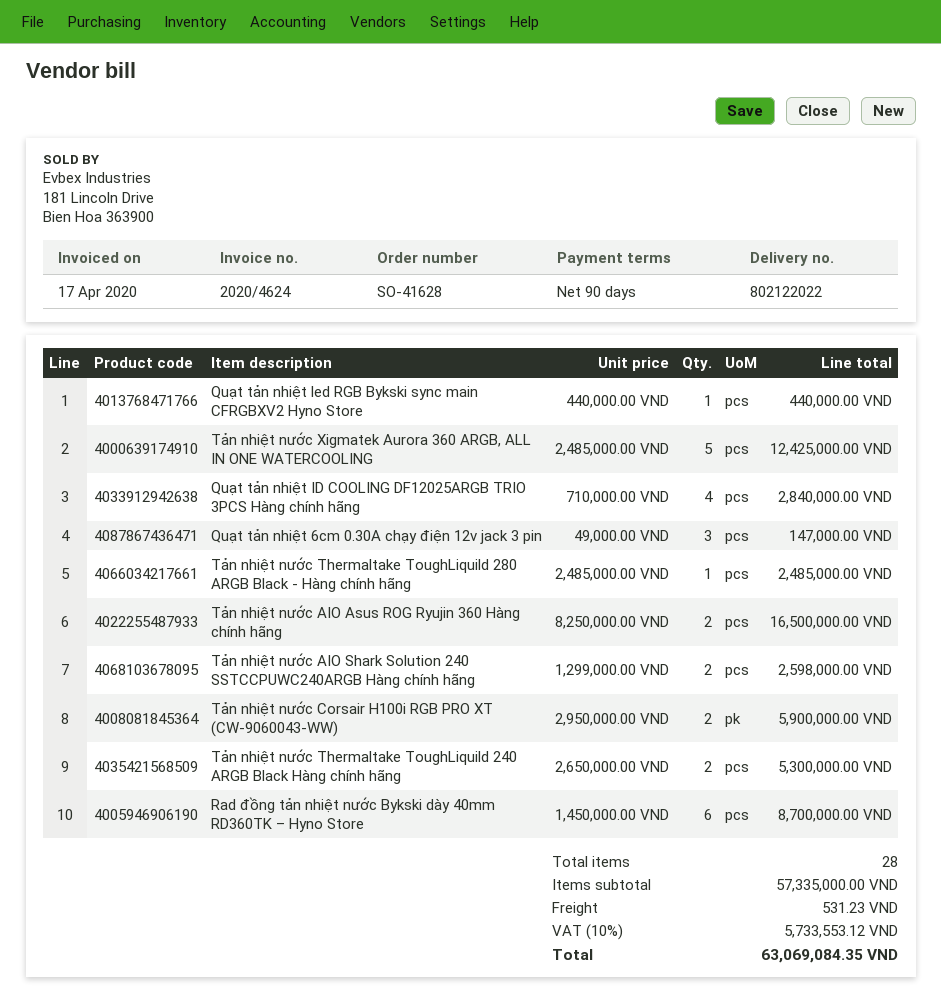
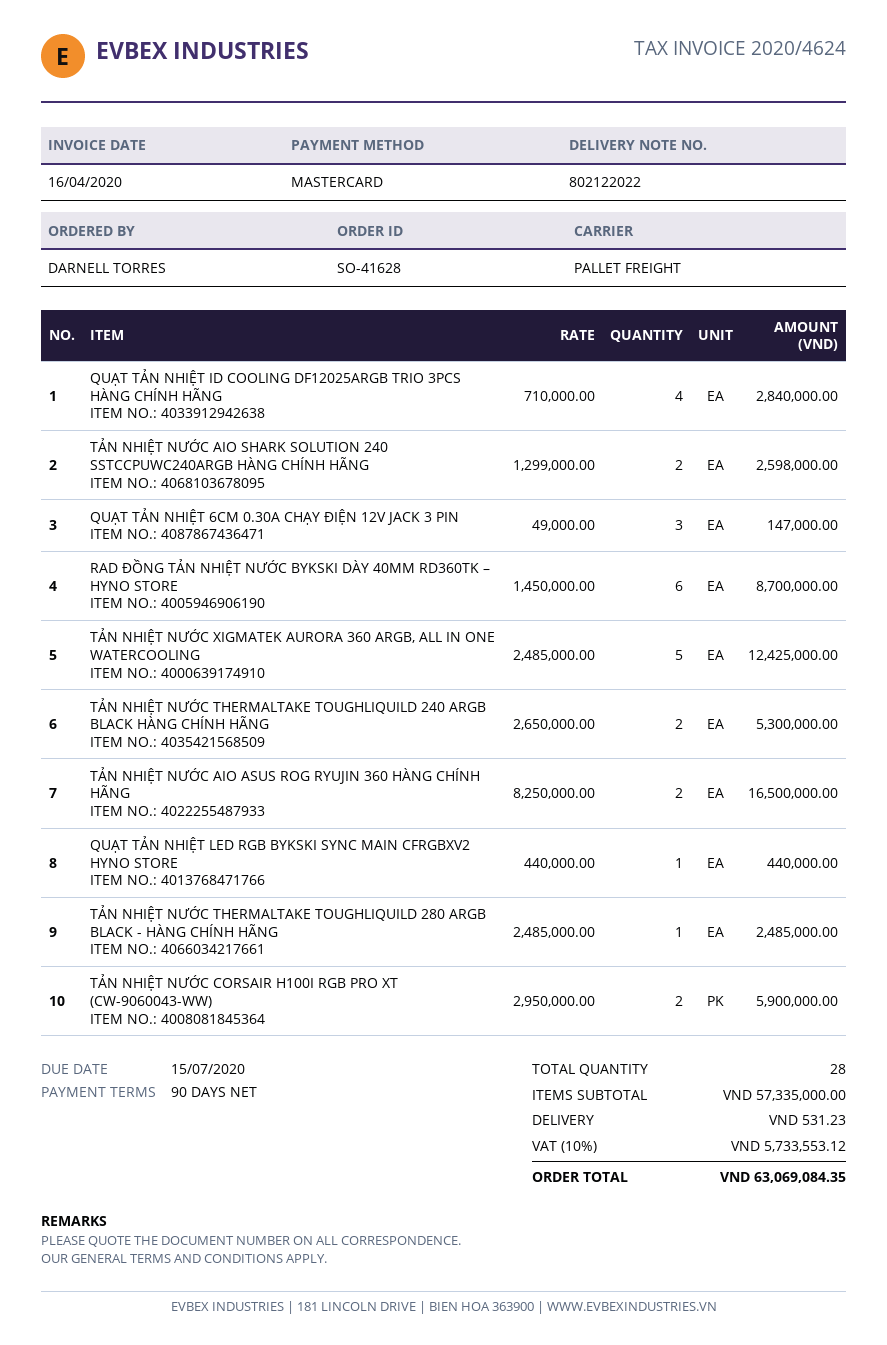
invoice date: 2020-04-17 -> 2020-04-16

